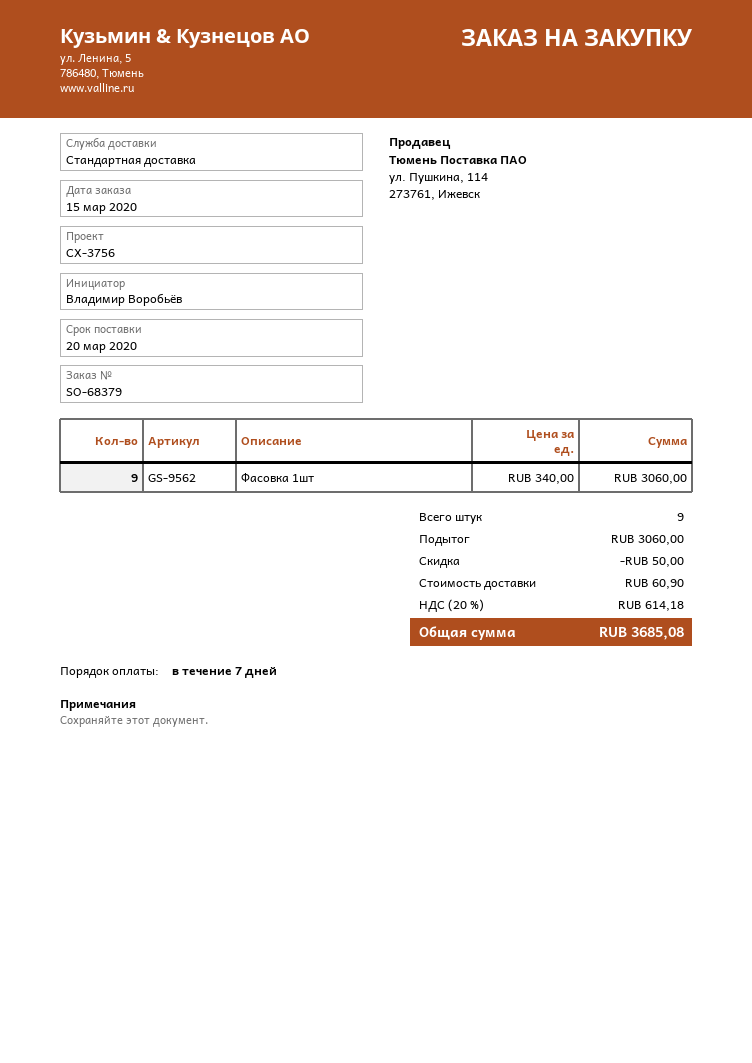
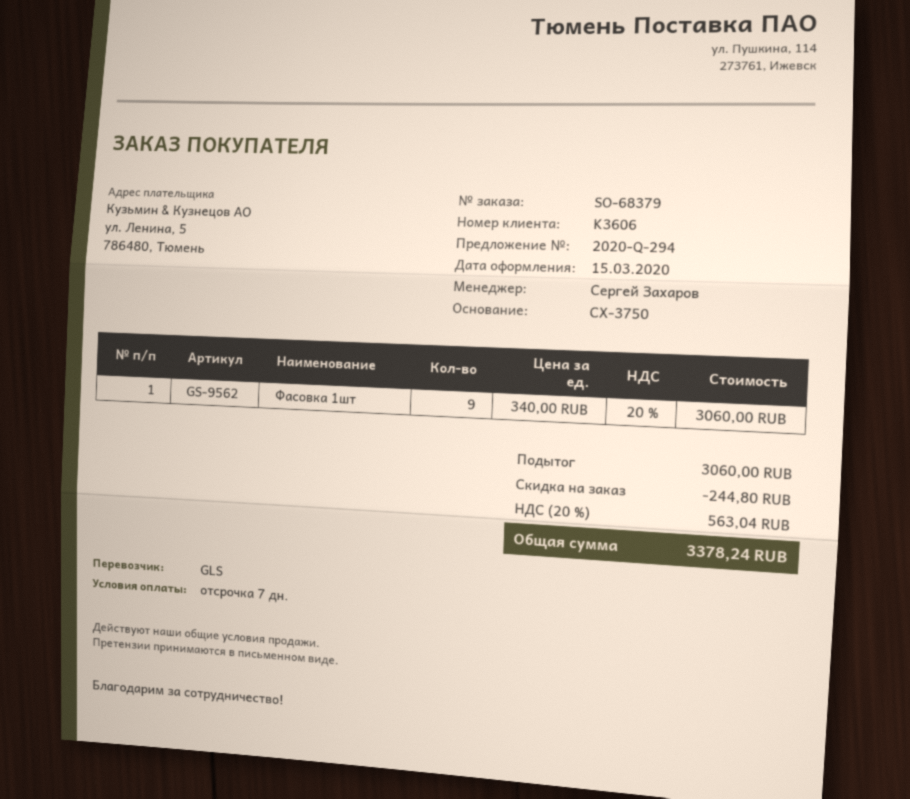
reference: CX-3756 -> CX-3750
shipping method: standard -> GLS
discount: 50.00 -> 244.80
shipping: 60.90 -> none
tax: 20% = 614.18 -> 20% = 563.04
total: 3685.08 -> 3378.24

